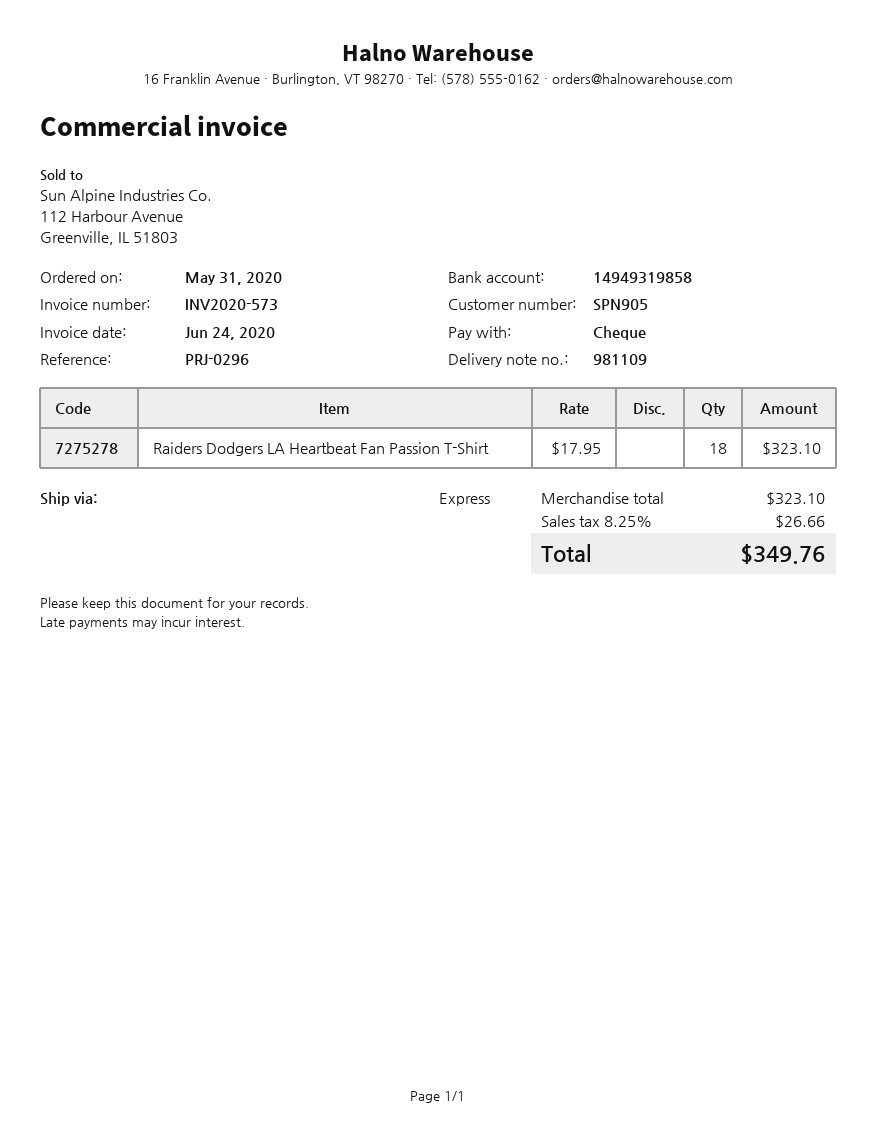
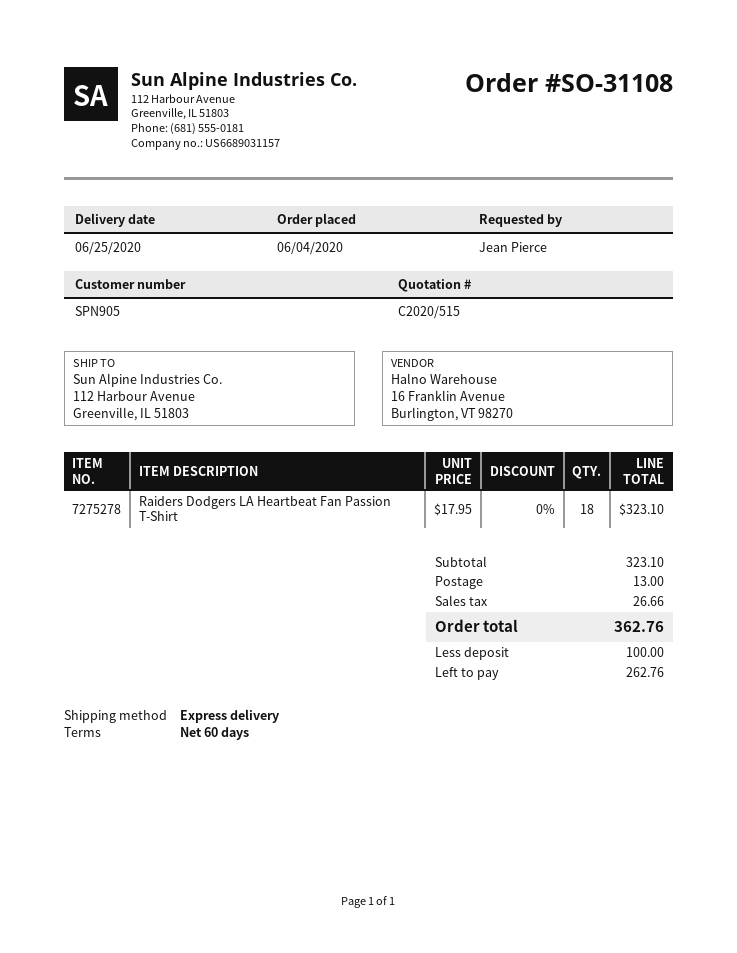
order date: 2020-05-31 -> 2020-06-04
shipping: none -> 13.00
total: 349.76 -> 362.76

